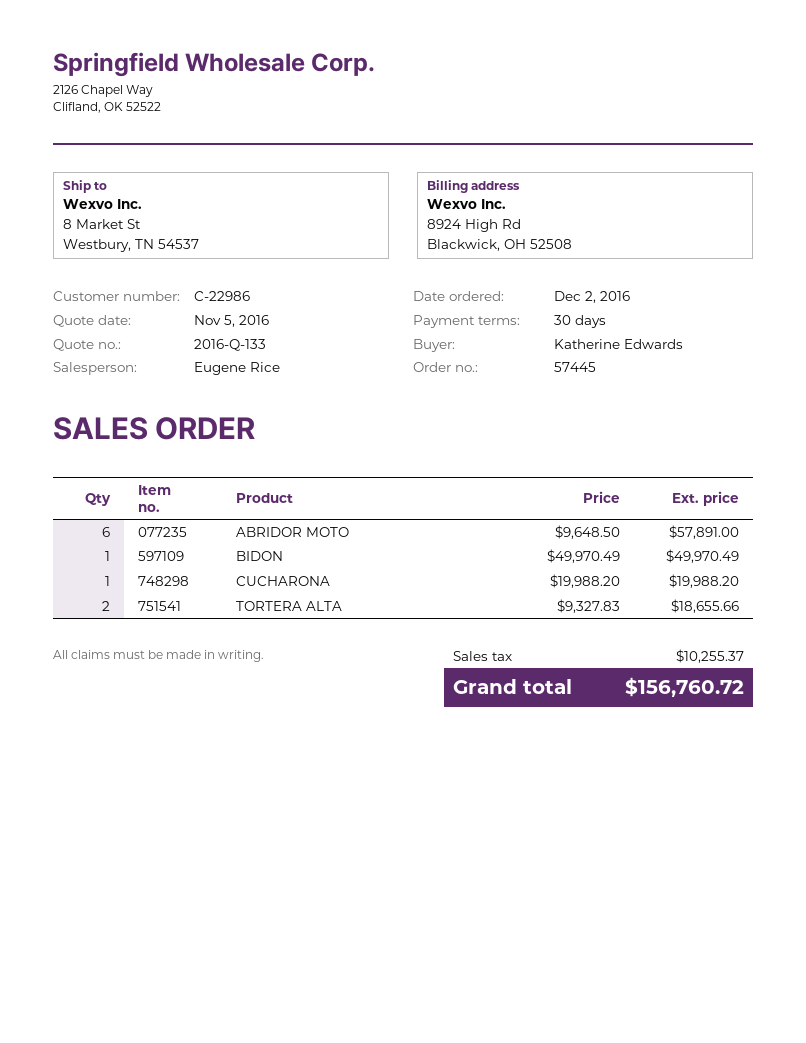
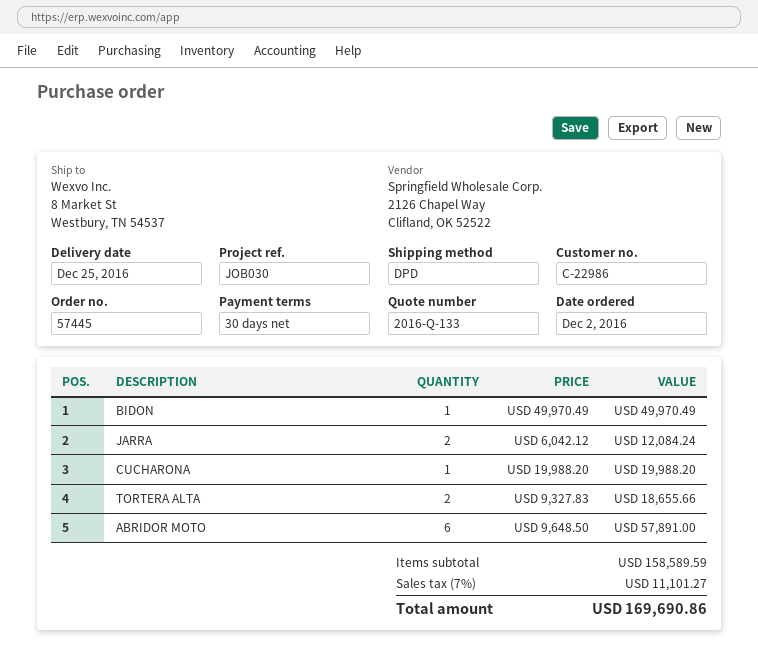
JARRA: none -> 2 x 6042.12 = 12084.24
tax: 10255.37 -> 11101.27
total: 156760.72 -> 169690.86

